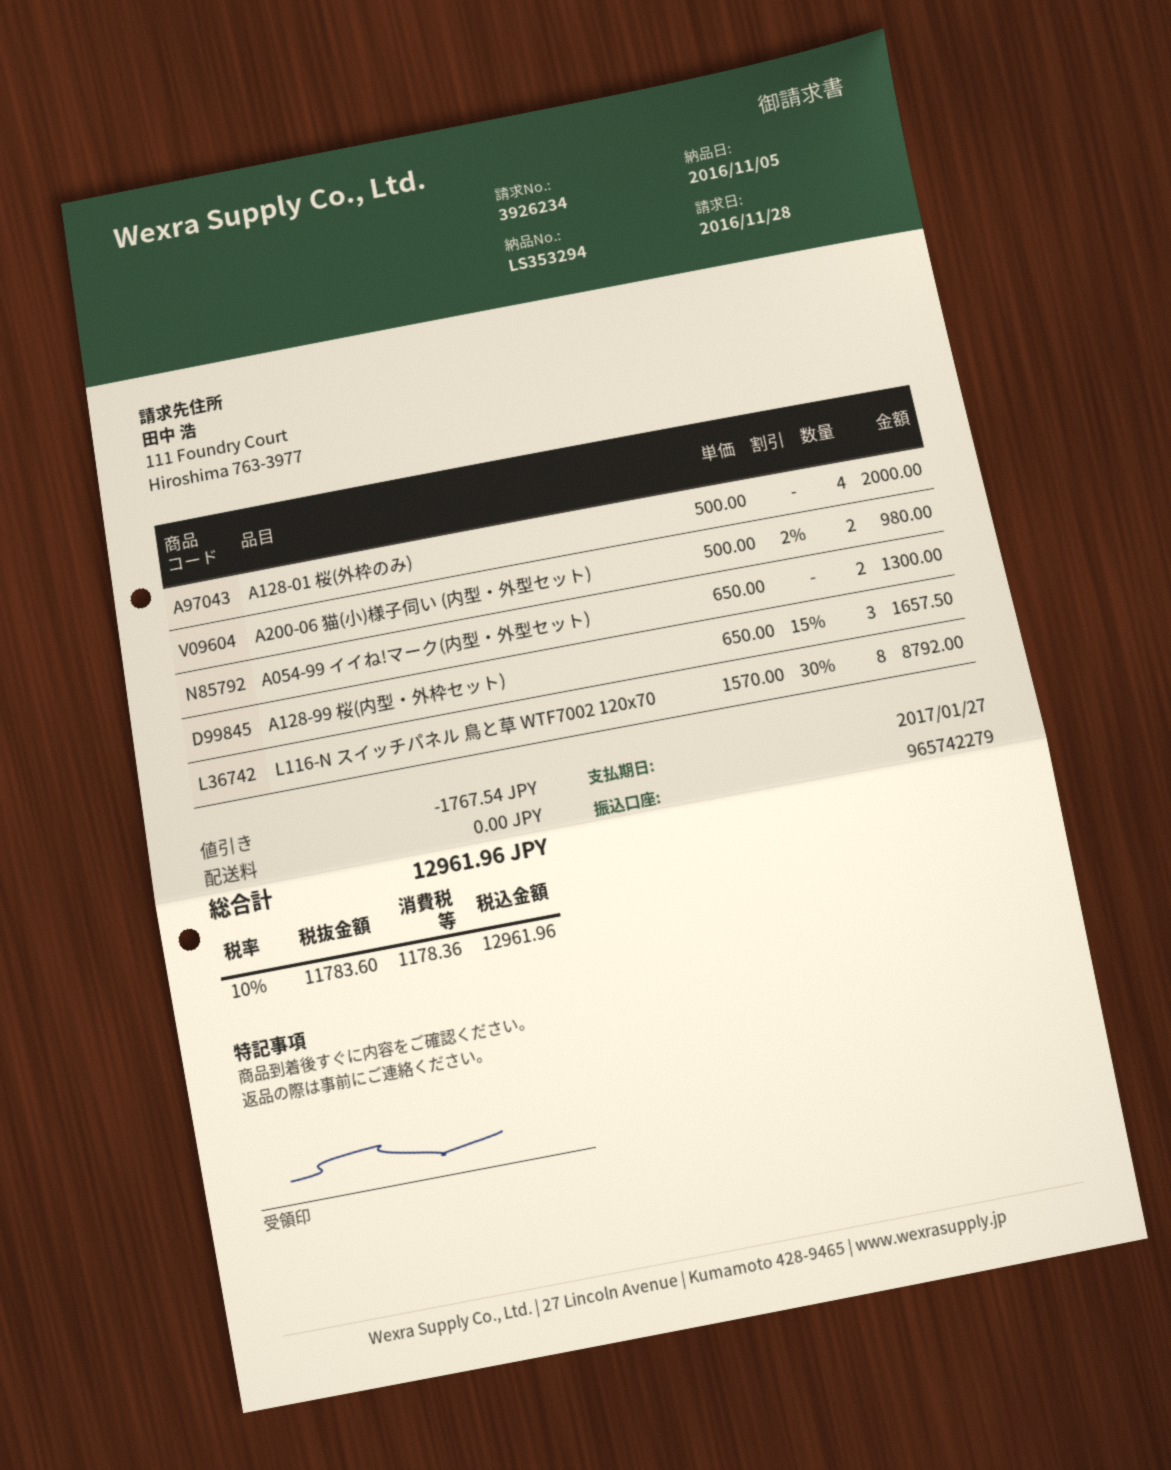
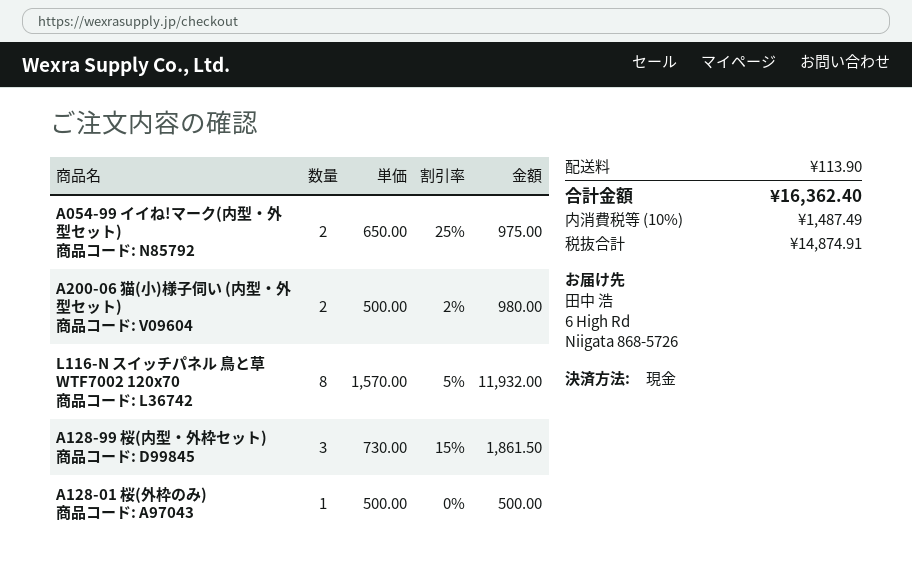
A128-01 桜(外枠のみ): 4 x 500.00 = 2000.00 -> 1 x 500.00 = 500.00
A054-99 イイね!マーク(内型・外型セット): 2 x 650.00 = 1300.00 -> 2 x 650.00 - 25% = 975.00
A128-99 桜(内型・外枠セット): 3 x 650.00 - 15% = 1657.50 -> 3 x 730.00 - 15% = 1861.50
L116-N スイッチパネル 鳥と草 WTF7002 120x70: 8 x 1570.00 - 30% = 8792.00 -> 8 x 1570.00 - 5% = 11932.00
discount: 1767.54 -> none
shipping: 0.00 -> 113.90
net: 11783.60 -> 14874.91
tax: 10% = 1178.36 -> 10% = 1487.49
total: 12961.96 -> 16362.40

